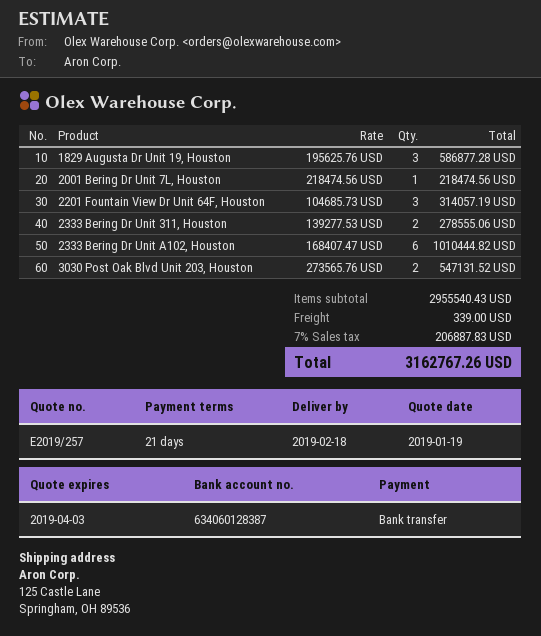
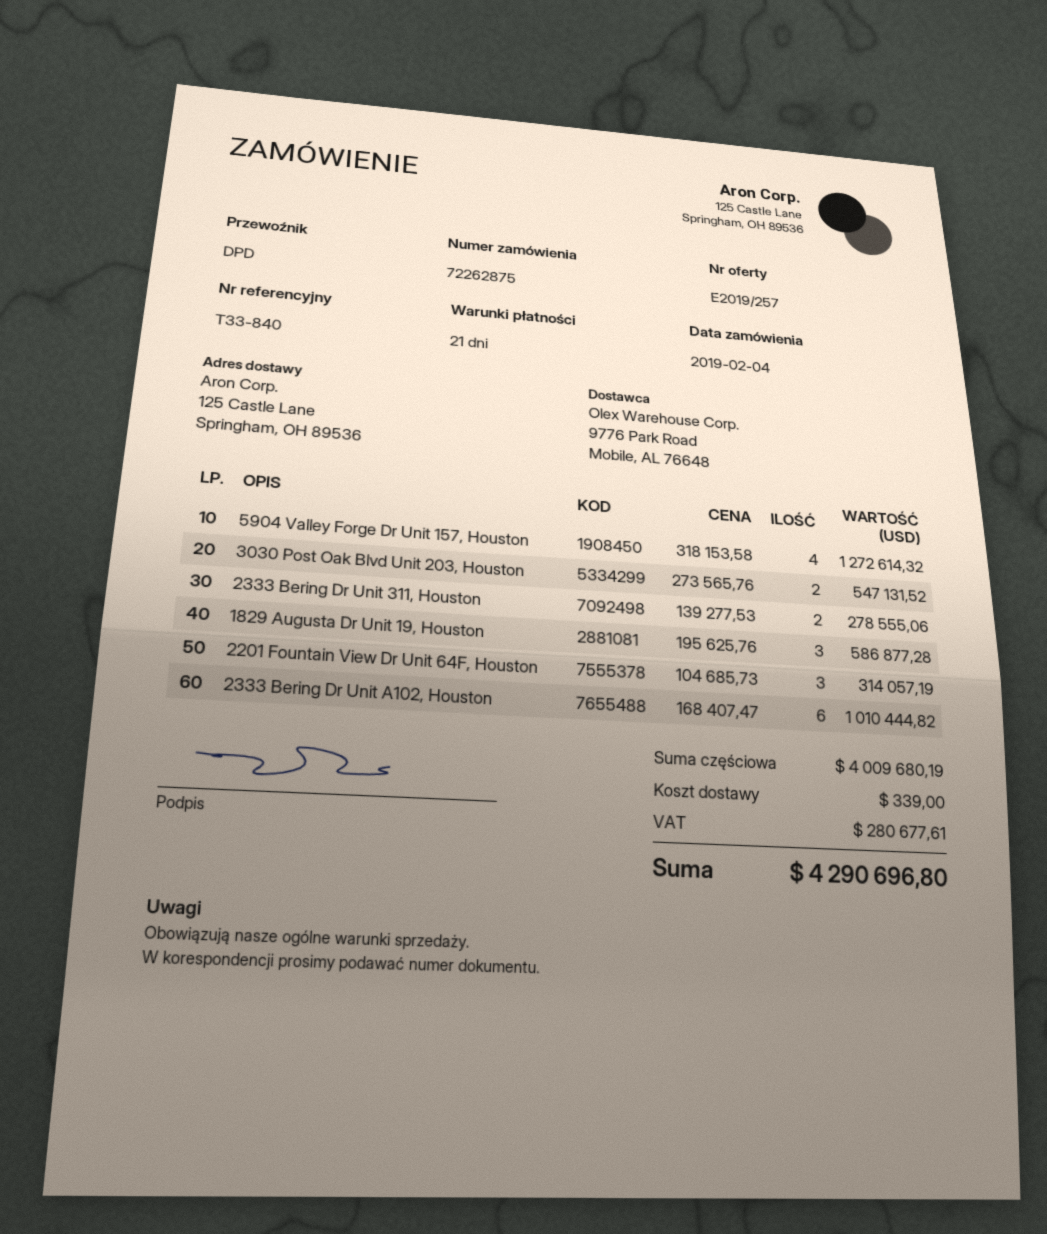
2001 Bering Dr Unit 7L, Houston: 1 x 218474.56 = 218474.56 -> none
5904 Valley Forge Dr Unit 157, Houston: none -> 4 x 318153.58 = 1272614.32
subtotal: 2955540.43 -> 4009680.19
tax: 206887.83 -> 280677.61
total: 3162767.26 -> 4290696.80

